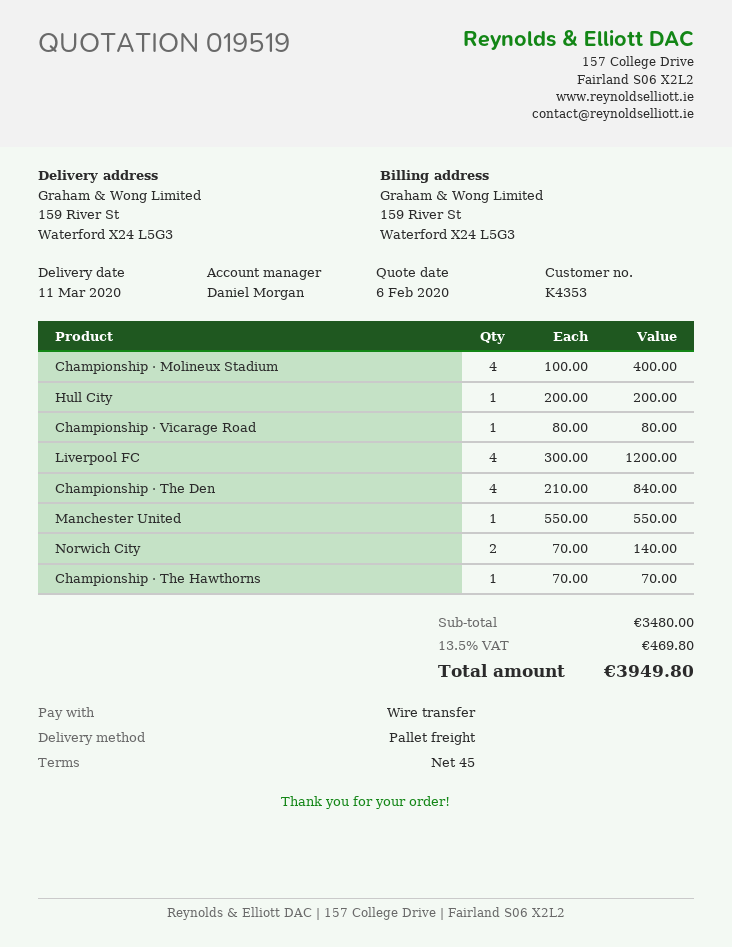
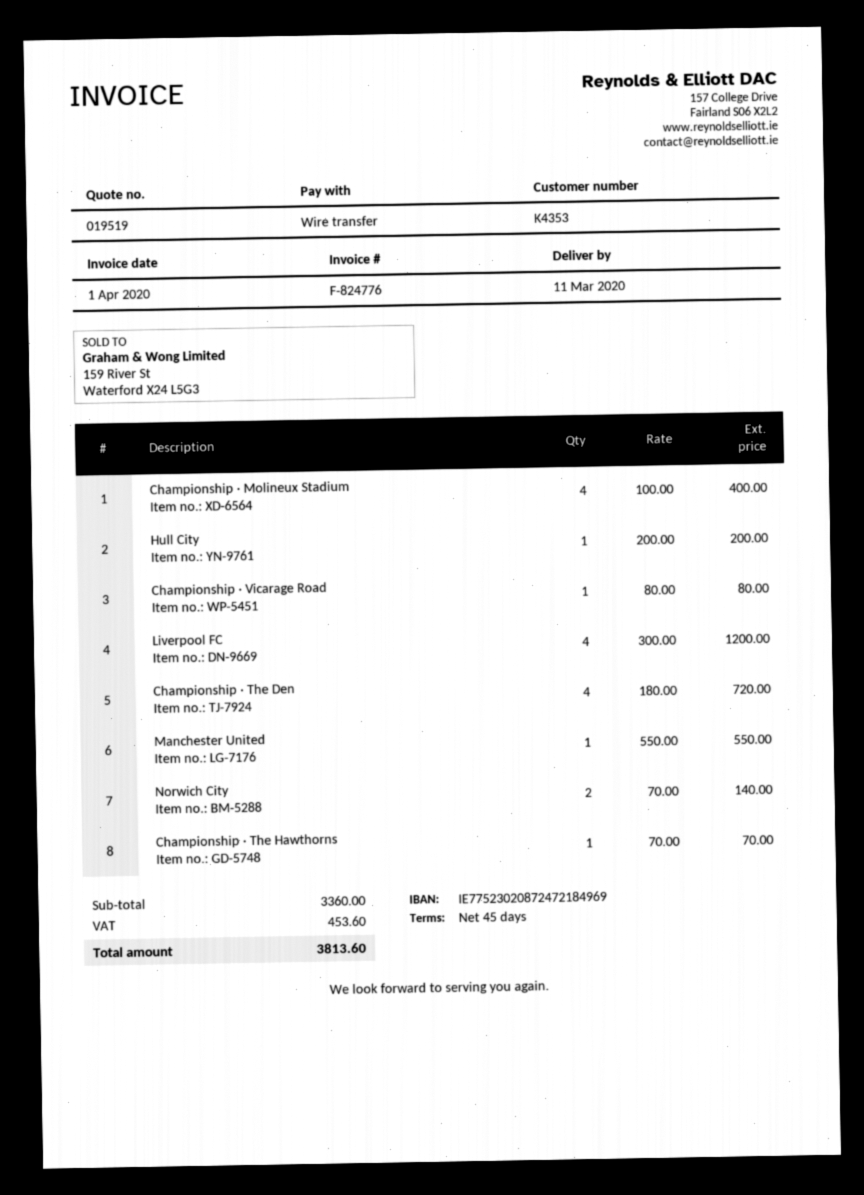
Championship · The Den: 4 x 210.00 = 840.00 -> 4 x 180.00 = 720.00
subtotal: 3480.00 -> 3360.00
tax: 469.80 -> 453.60
total: 3949.80 -> 3813.60

